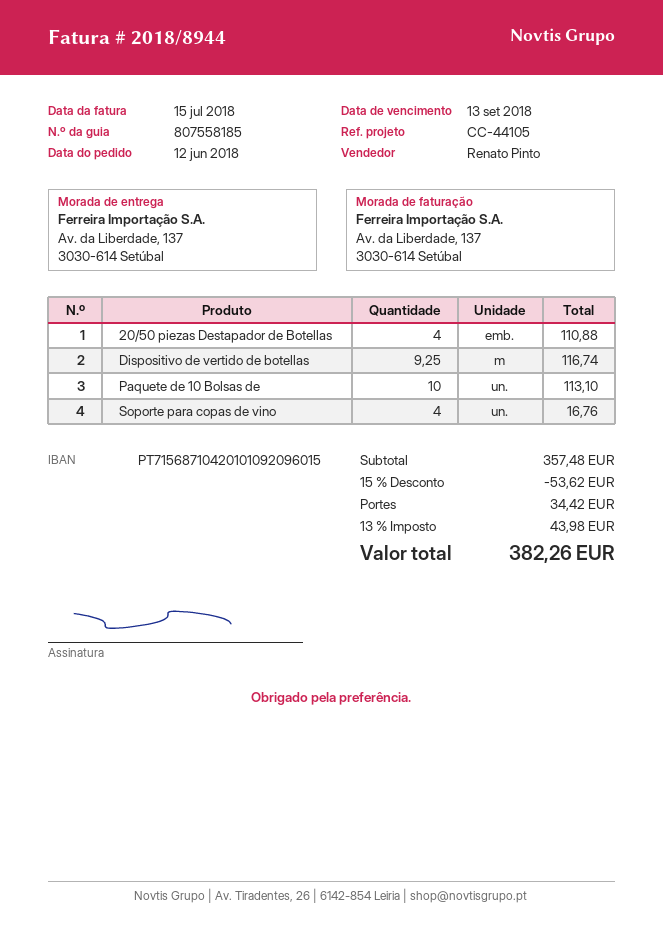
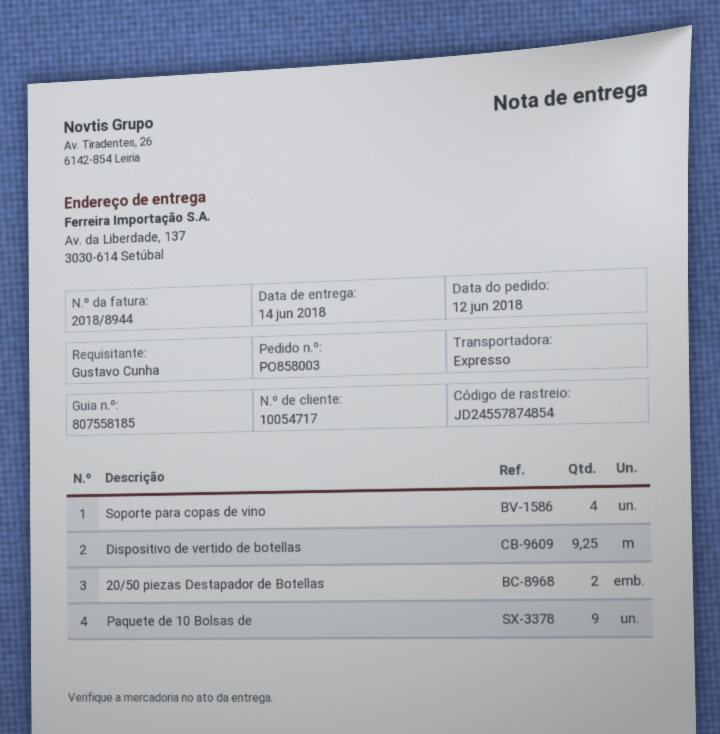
20/50 piezas Destapador de Botellas: 4 -> 2
Paquete de 10 Bolsas de: 10 -> 9

